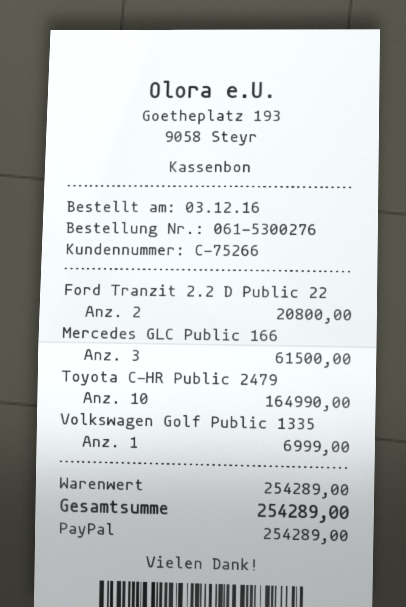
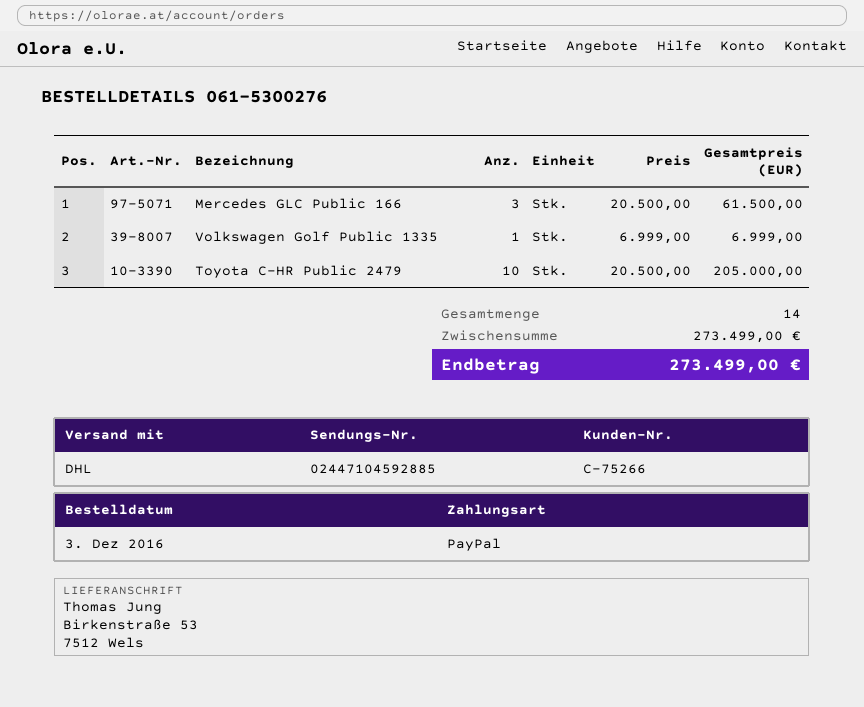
Ford Tranzit 2.2 D Public 22: 2 for 20800.00 -> none
Toyota C-HR Public 2479: 10 for 164990.00 -> 10 for 205000.00
subtotal: 254289.00 -> 273499.00
total: 254289.00 -> 273499.00

